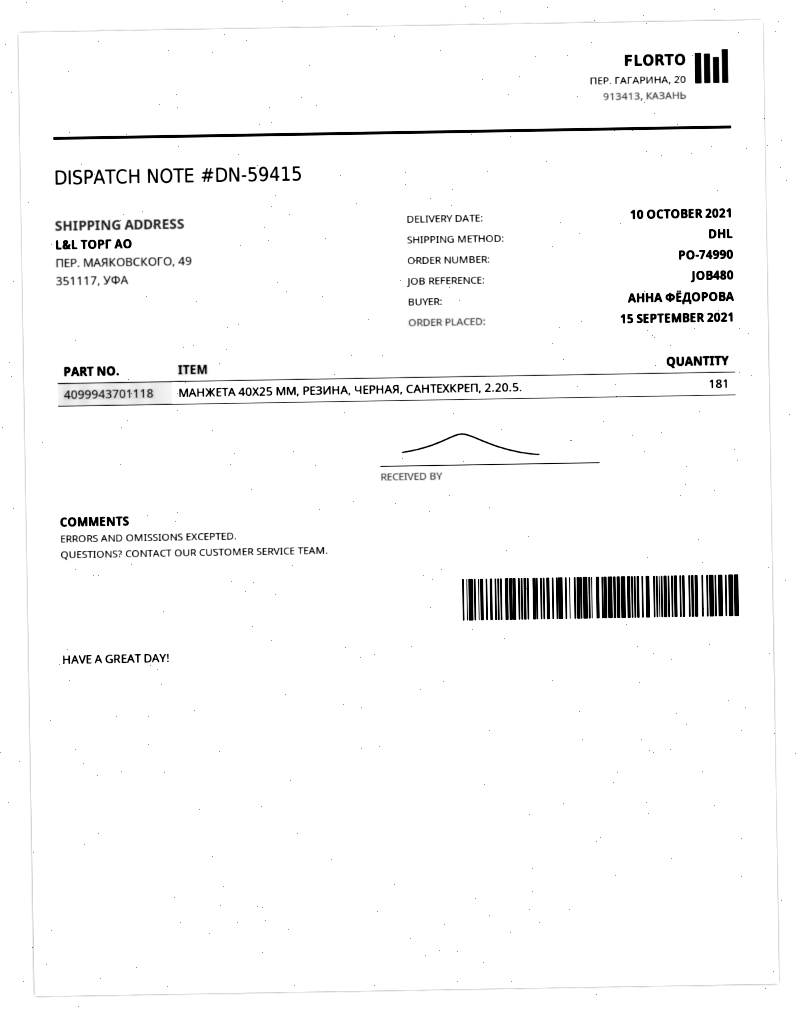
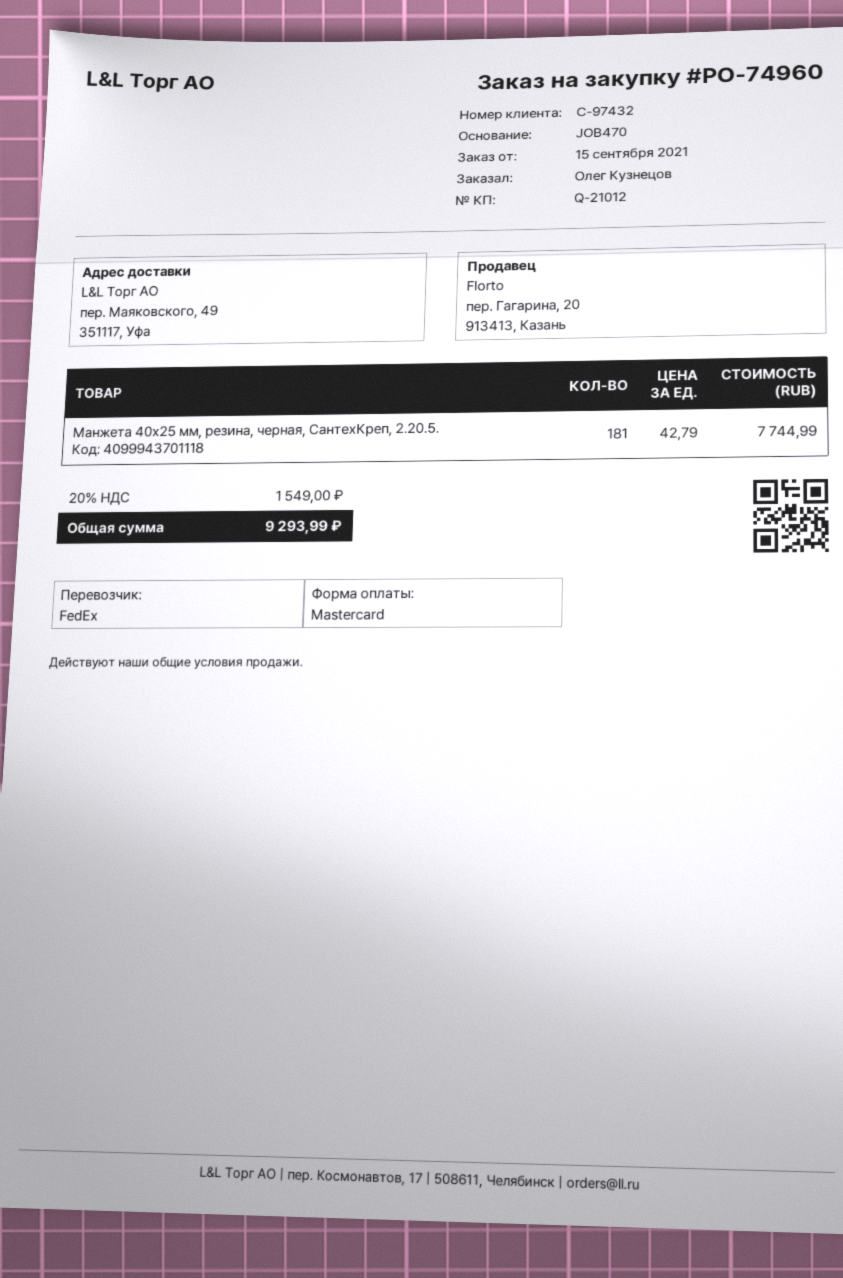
order number: PO-74990 -> PO-74960
reference: JOB480 -> JOB470
ordered by: АННА ФЁДОРОВА -> Олег Кузнецов
shipping method: DHL -> FedEx

